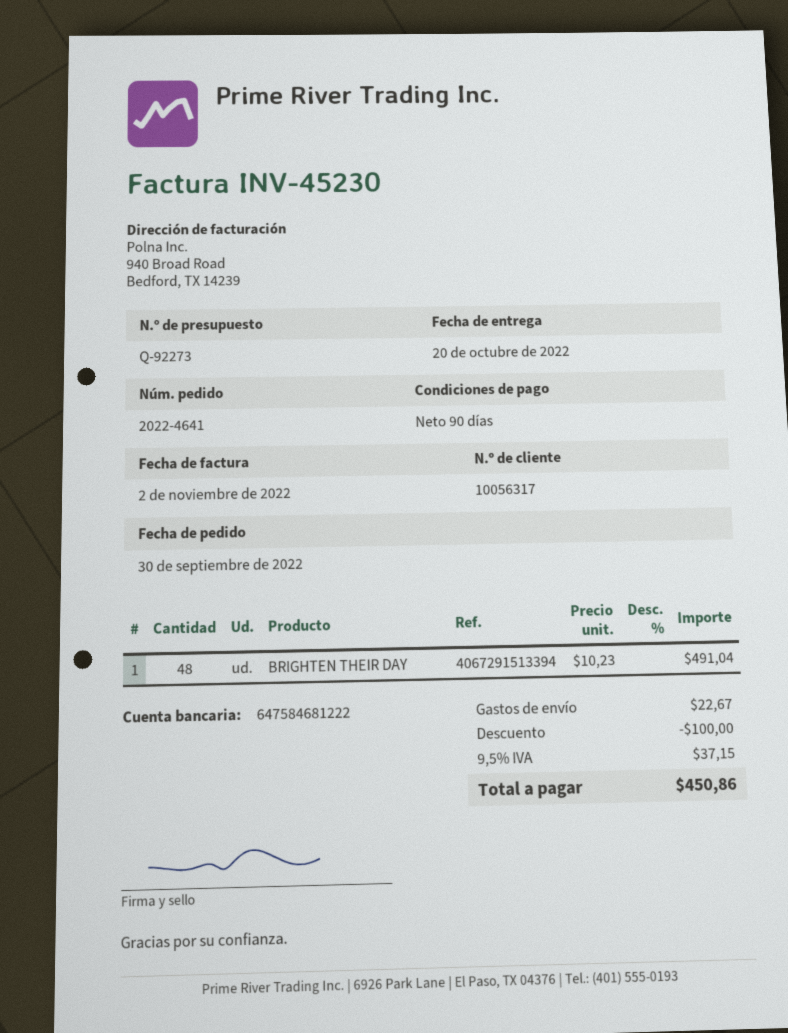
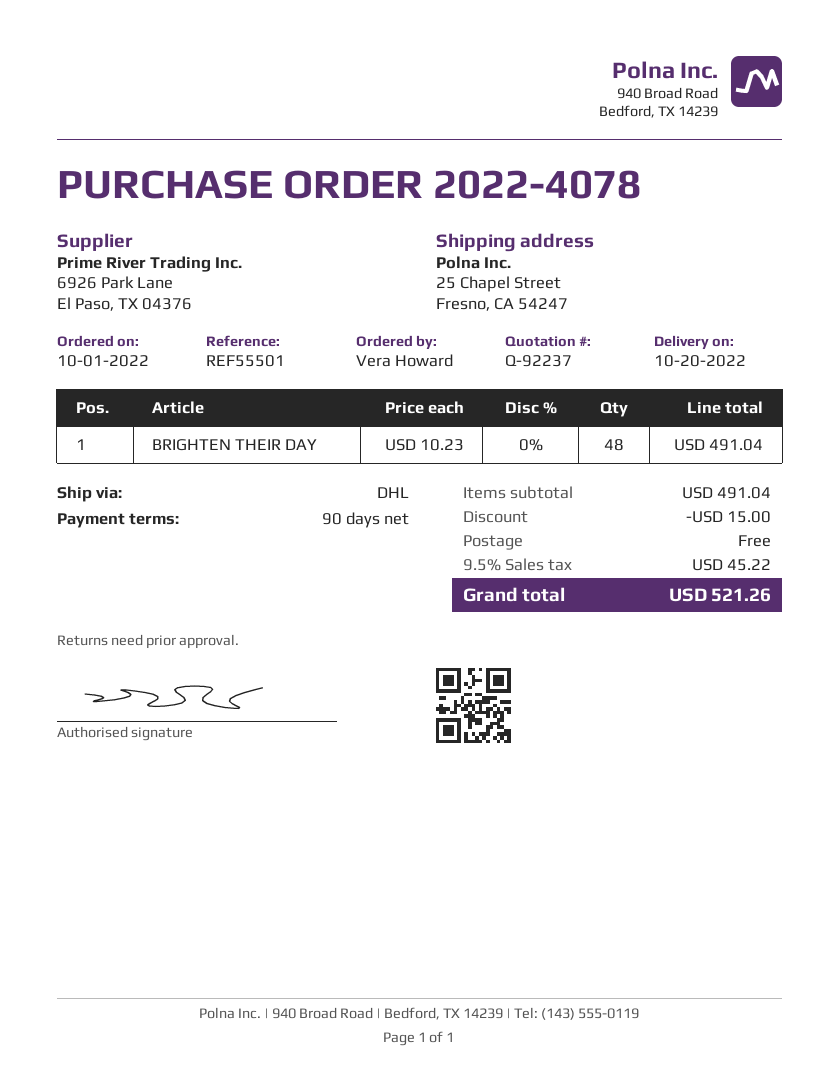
quote number: Q-92273 -> Q-92237
order number: 2022-4641 -> 2022-4078
order date: 2022-09-30 -> 2022-10-01
discount: 100.00 -> 15.00
shipping: 22.67 -> 0.00
tax: 9.5% = 37.15 -> 9.5% = 45.22
total: 450.86 -> 521.26

